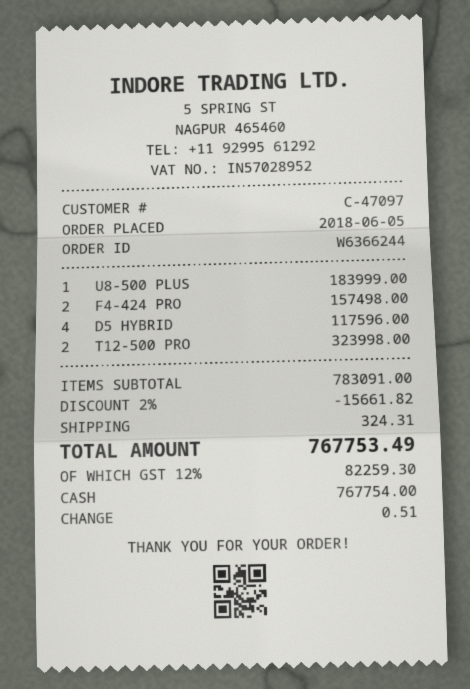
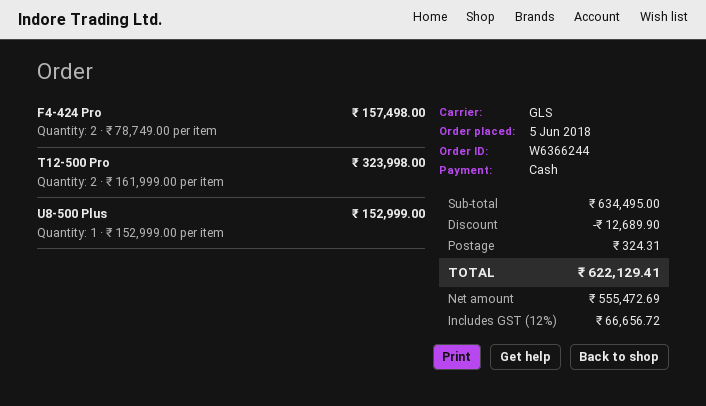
U8-500 PLUS: 1 for 183999.00 -> 1 for 152999.00
D5 HYBRID: 4 for 117596.00 -> none
subtotal: 783091.00 -> 634495.00
discount: 15661.82 -> 12689.90
tax: 12% = 82259.30 -> 12% = 66656.72
total: 767753.49 -> 622129.41

